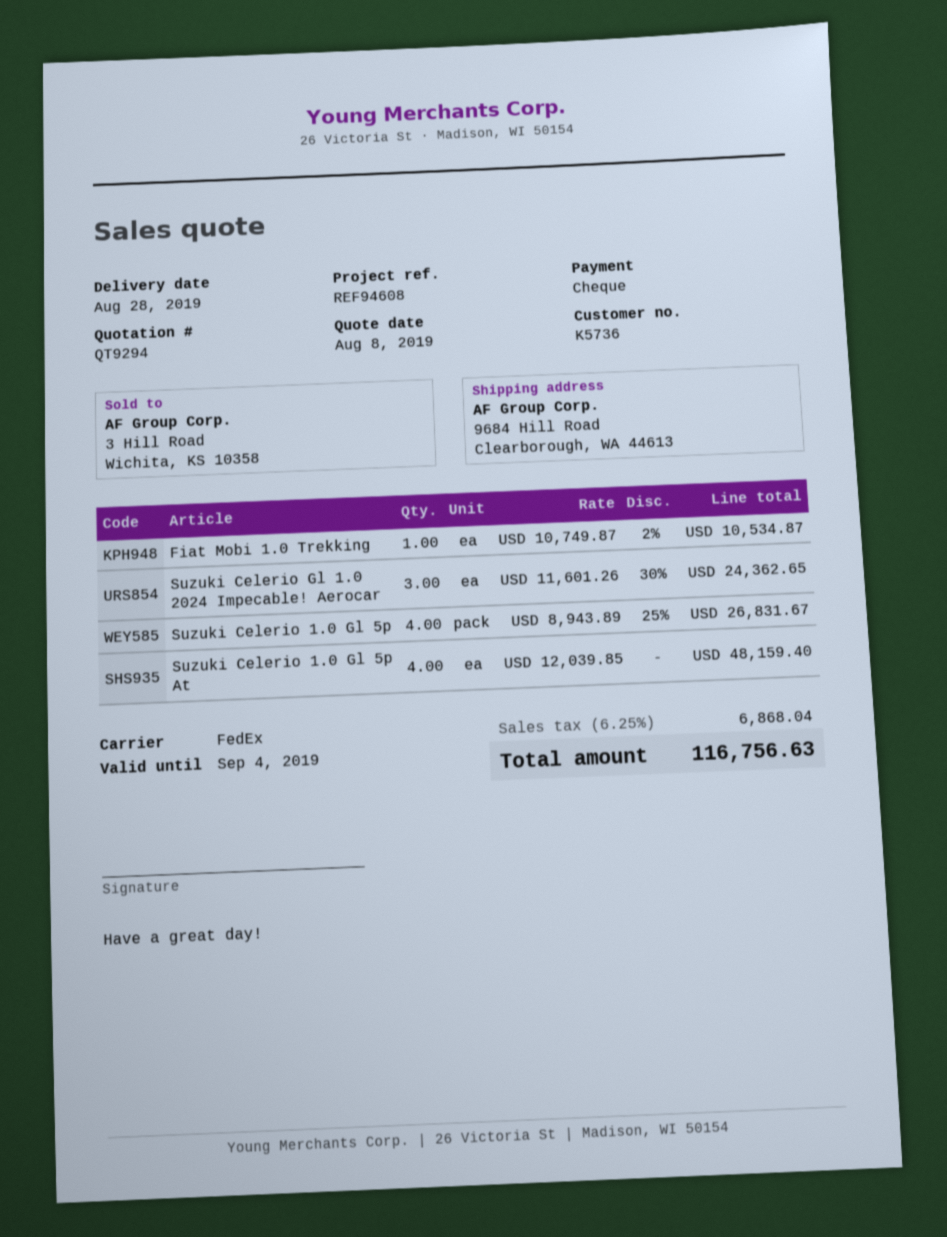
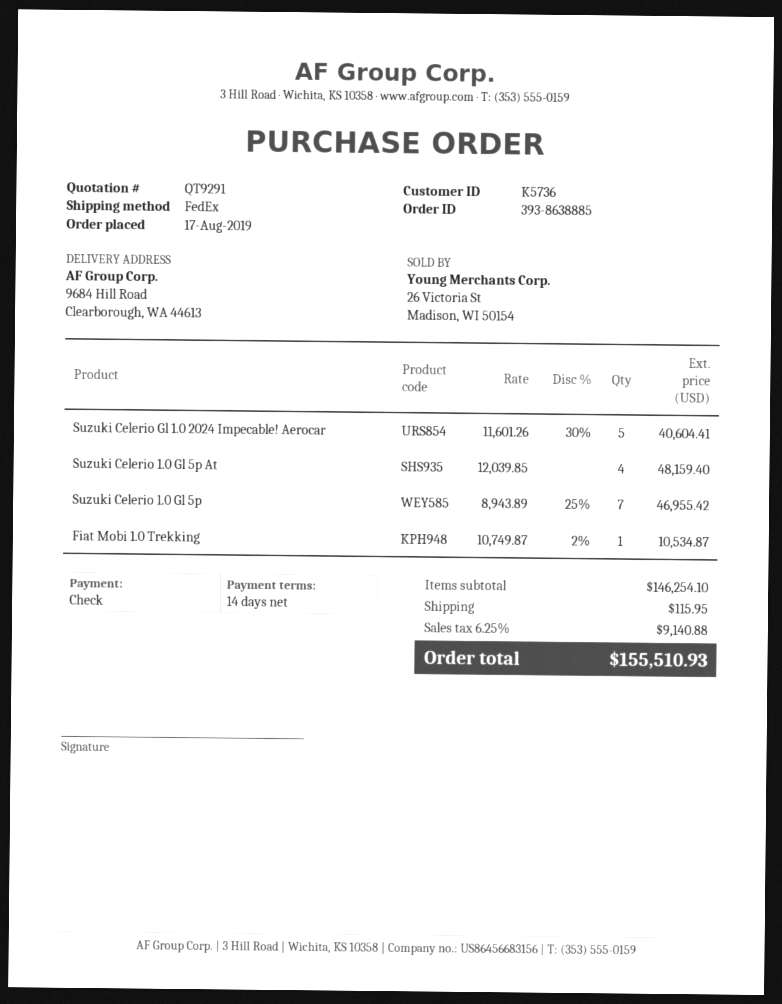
quote number: QT9294 -> QT9291
Suzuki Celerio Gl 1.0 2024 Impecable! Aerocar: 3 x 11601.26 - 30% = 24362.65 -> 5 x 11601.26 - 30% = 40604.41
Suzuki Celerio 1.0 Gl 5p: 4 x 8943.89 - 25% = 26831.67 -> 7 x 8943.89 - 25% = 46955.42
shipping: none -> 115.95
tax: 6.25% = 6868.04 -> 6.25% = 9140.88
total: 116756.63 -> 155510.93

